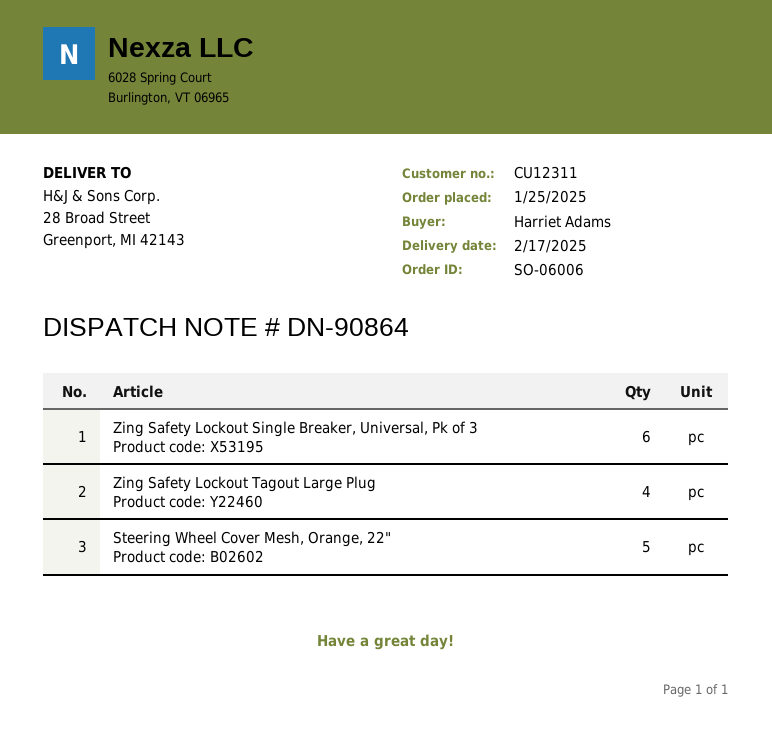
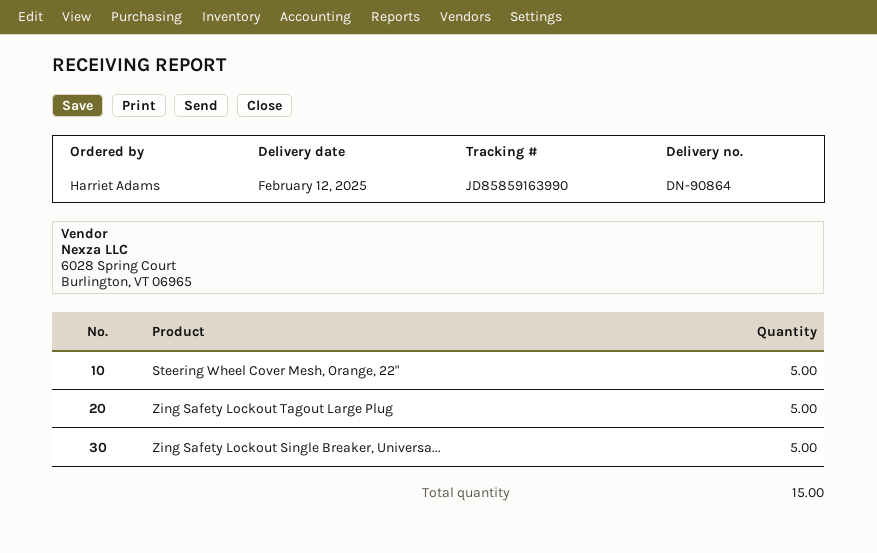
delivery date: 2025-02-17 -> 2025-02-12
Zing Safety Lockout Single Breaker, Universal, Pk of 3: 6 -> 5
Zing Safety Lockout Tagout Large Plug: 4 -> 5

